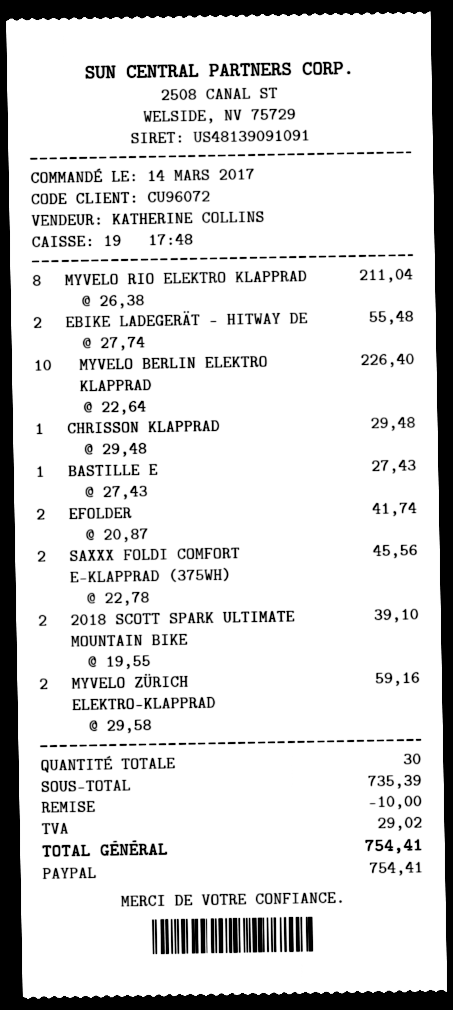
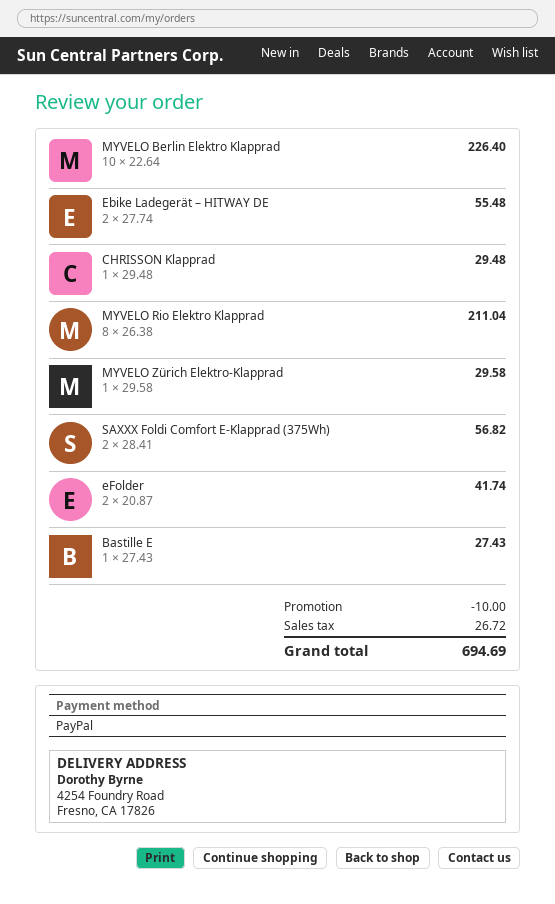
SAXXX FOLDI COMFORT E-KLAPPRAD (375WH): 2 x 22.78 = 45.56 -> 2 x 28.41 = 56.82
2018 SCOTT SPARK ULTIMATE MOUNTAIN BIKE: 2 x 19.55 = 39.10 -> none
MYVELO ZÜRICH ELEKTRO-KLAPPRAD: 2 x 29.58 = 59.16 -> 1 x 29.58 = 29.58
tax: 29.02 -> 26.72
total: 754.41 -> 694.69

